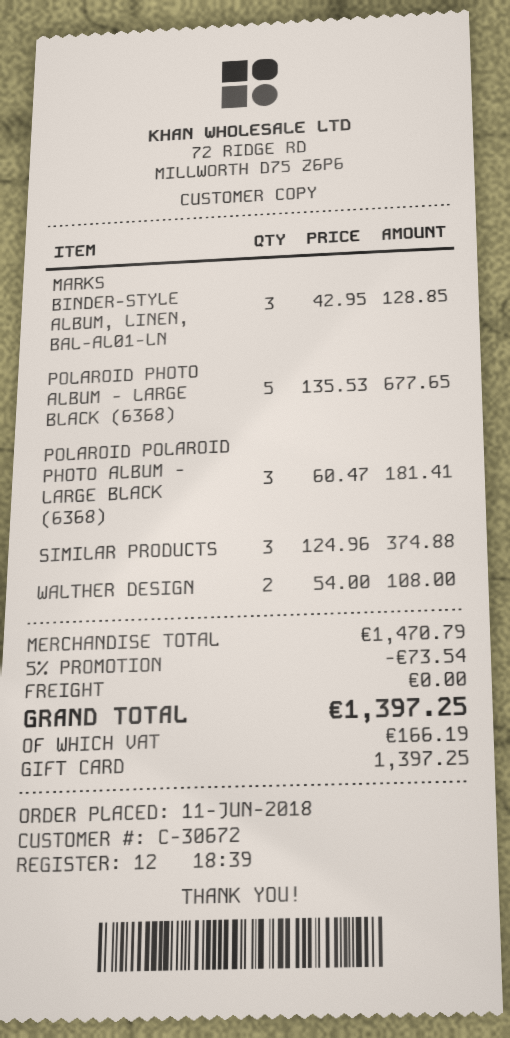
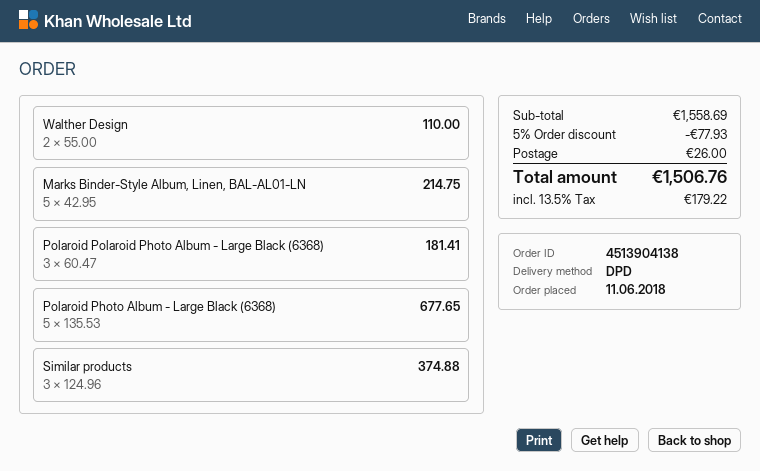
MARKS BINDER-STYLE ALBUM, LINEN, BAL-AL01-LN: 3 x 42.95 = 128.85 -> 5 x 42.95 = 214.75
WALTHER DESIGN: 2 x 54.00 = 108.00 -> 2 x 55.00 = 110.00
subtotal: 1470.79 -> 1558.69
discount: 5% = 73.54 -> 5% = 77.93
shipping: 0.00 -> 26.00
tax: 166.19 -> 179.22
total: 1397.25 -> 1506.76

